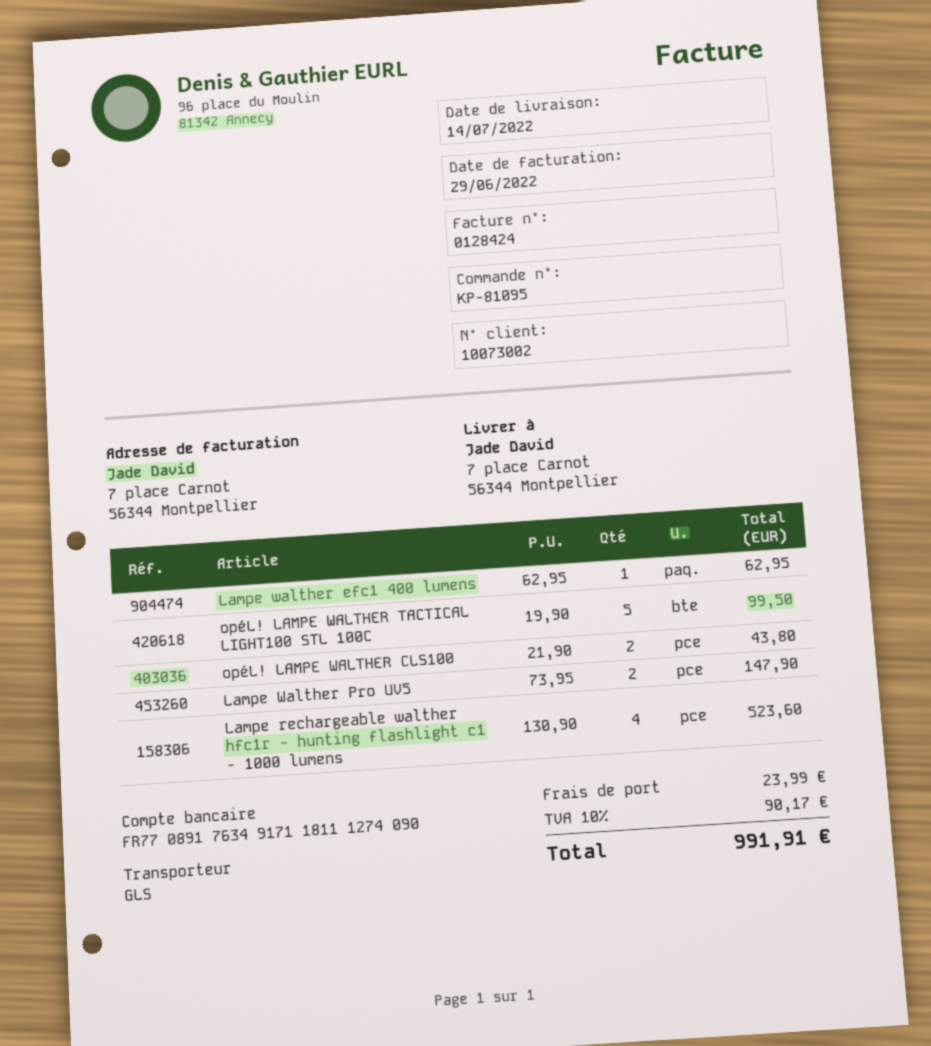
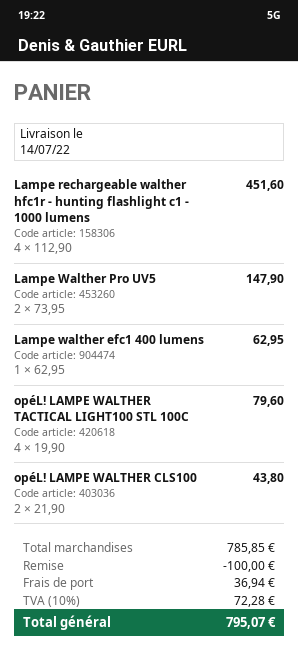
opéL! LAMPE WALTHER TACTICAL LIGHT100 STL 100C: 5 x 19.90 = 99.50 -> 4 x 19.90 = 79.60
Lampe rechargeable walther hfc1r - hunting flashlight c1 - 1000 lumens: 4 x 130.90 = 523.60 -> 4 x 112.90 = 451.60
discount: none -> 100.00
shipping: 23.99 -> 36.94
tax: 10% = 90.17 -> 10% = 72.28
total: 991.91 -> 795.07

